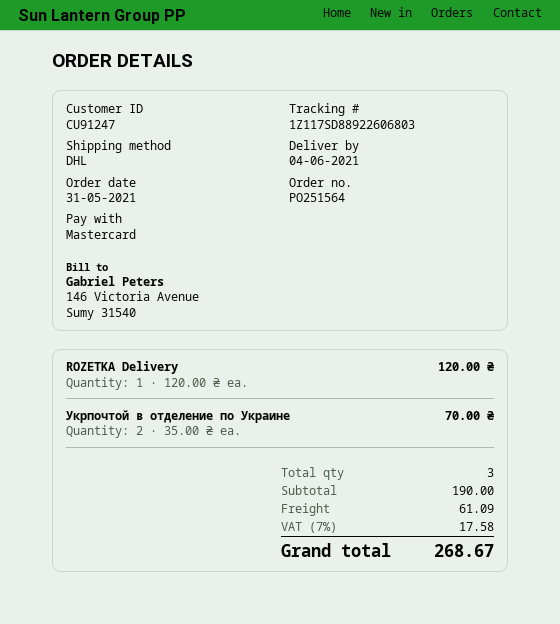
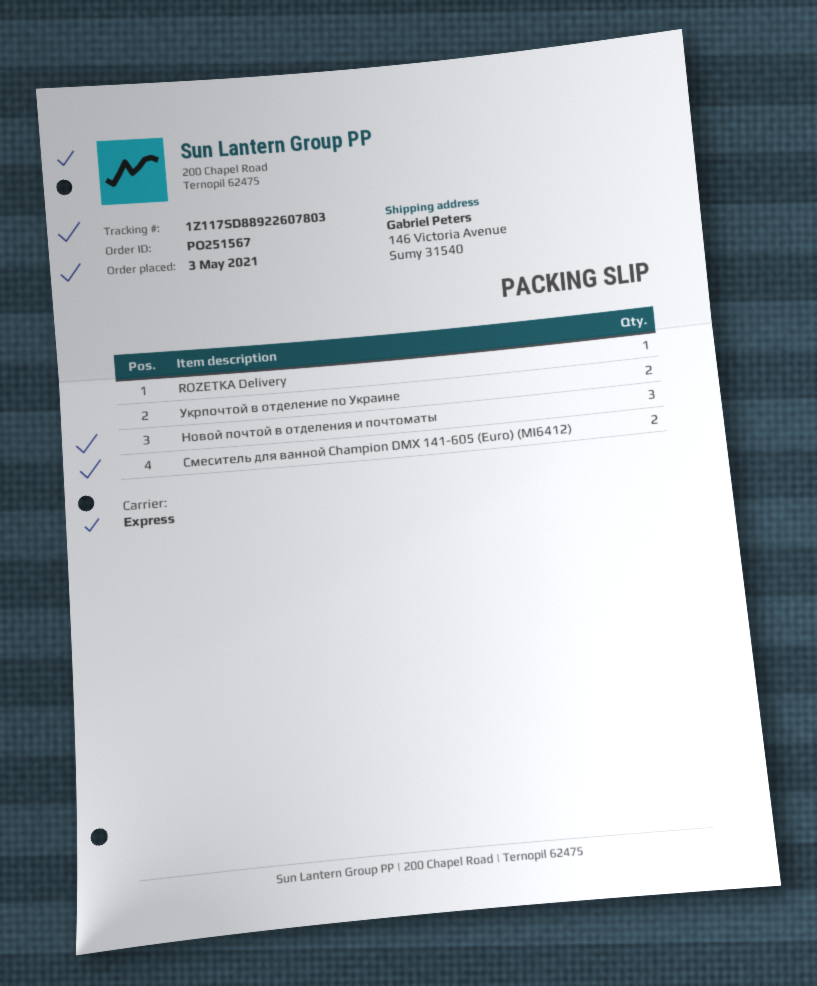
order number: PO251564 -> PO251567
order date: 2021-05-31 -> 2021-05-03
shipping method: DHL -> express
tracking number: 1Z117SD88922606803 -> 1Z117SD88922607803
Новой почтой в отделения и почтоматы: none -> 3
Смеситель для ванной Champion DMX 141-605 (Euro) (MI6412): none -> 2

